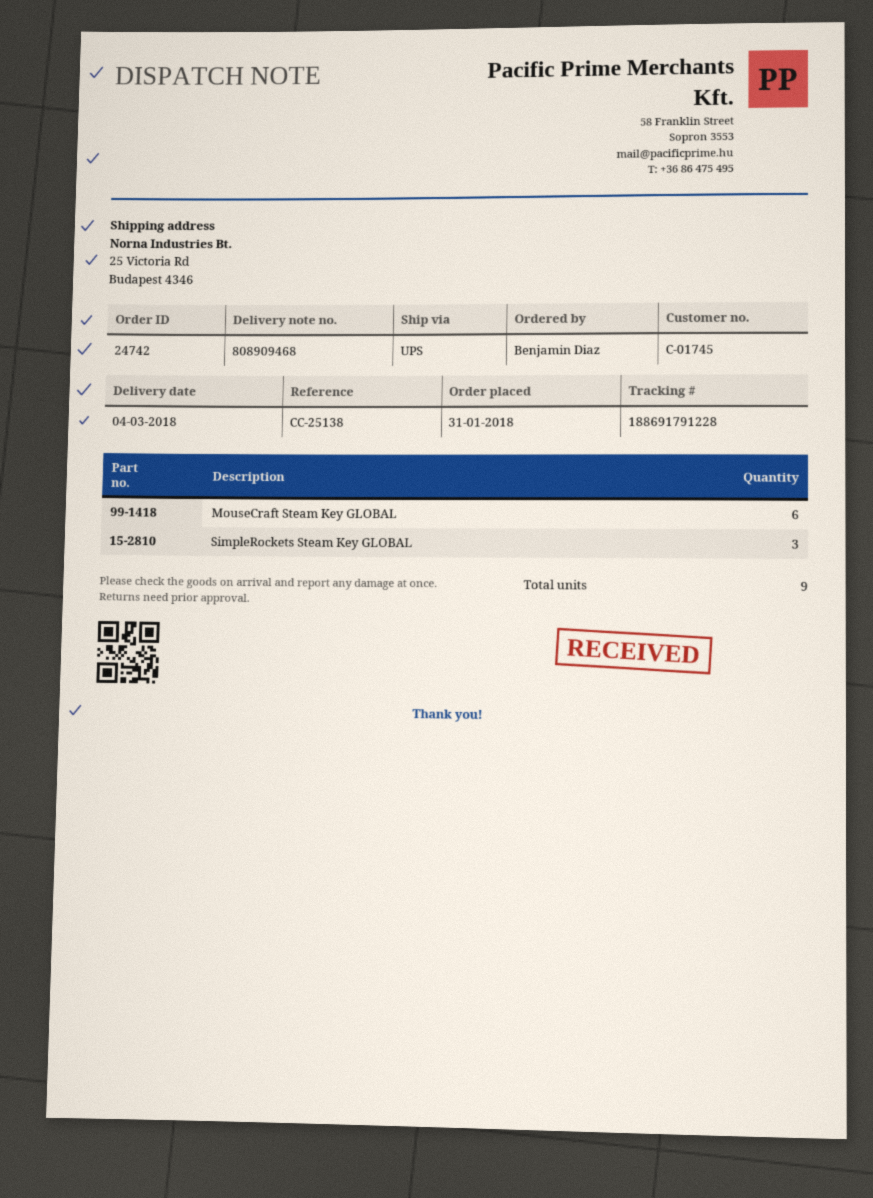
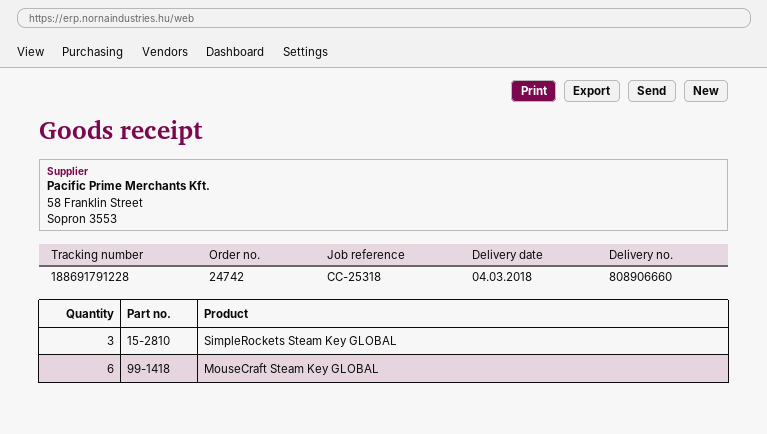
delivery note number: 808909468 -> 808906660
reference: CC-25138 -> CC-25318

